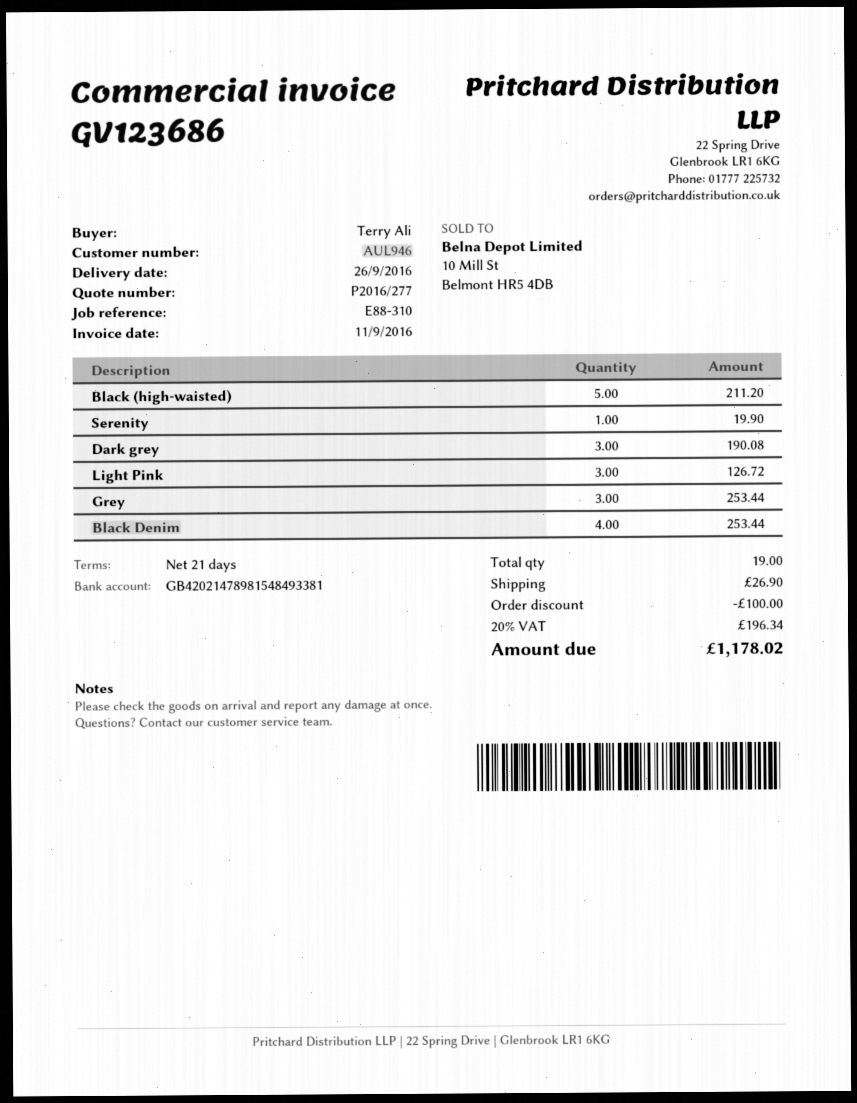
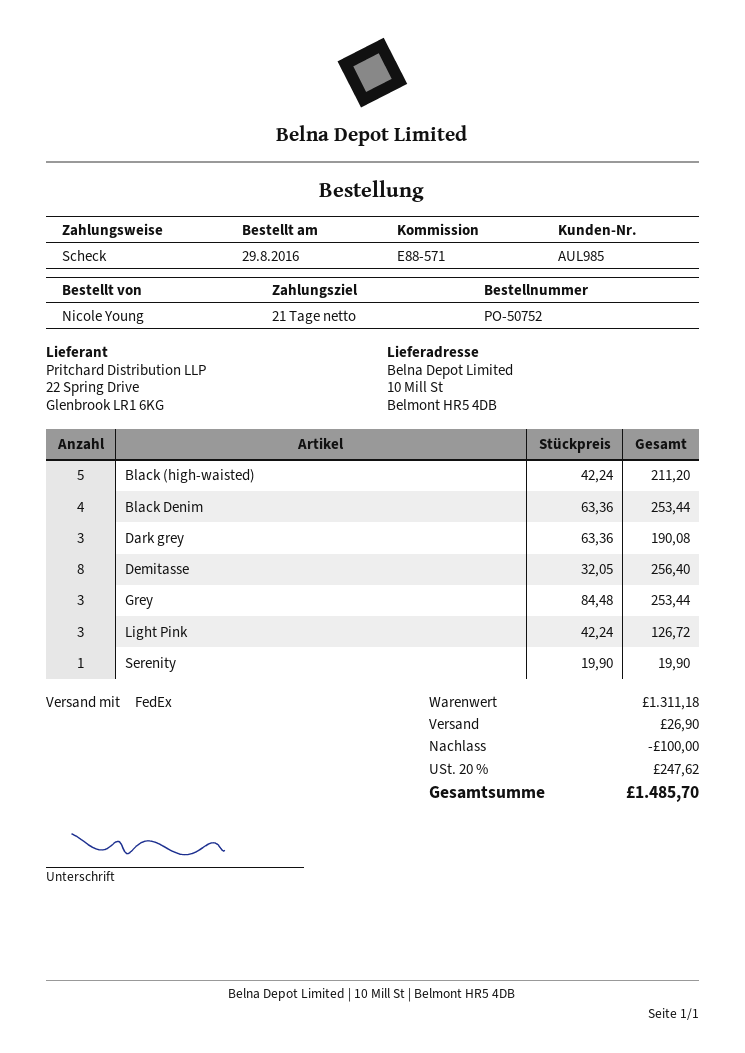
customer number: AUL946 -> AUL985
reference: E88-310 -> E88-571
ordered by: Terry Ali -> Nicole Young
Demitasse: none -> 8 for 256.40
tax: 20% = 196.34 -> 20% = 247.62
total: 1178.02 -> 1485.70

